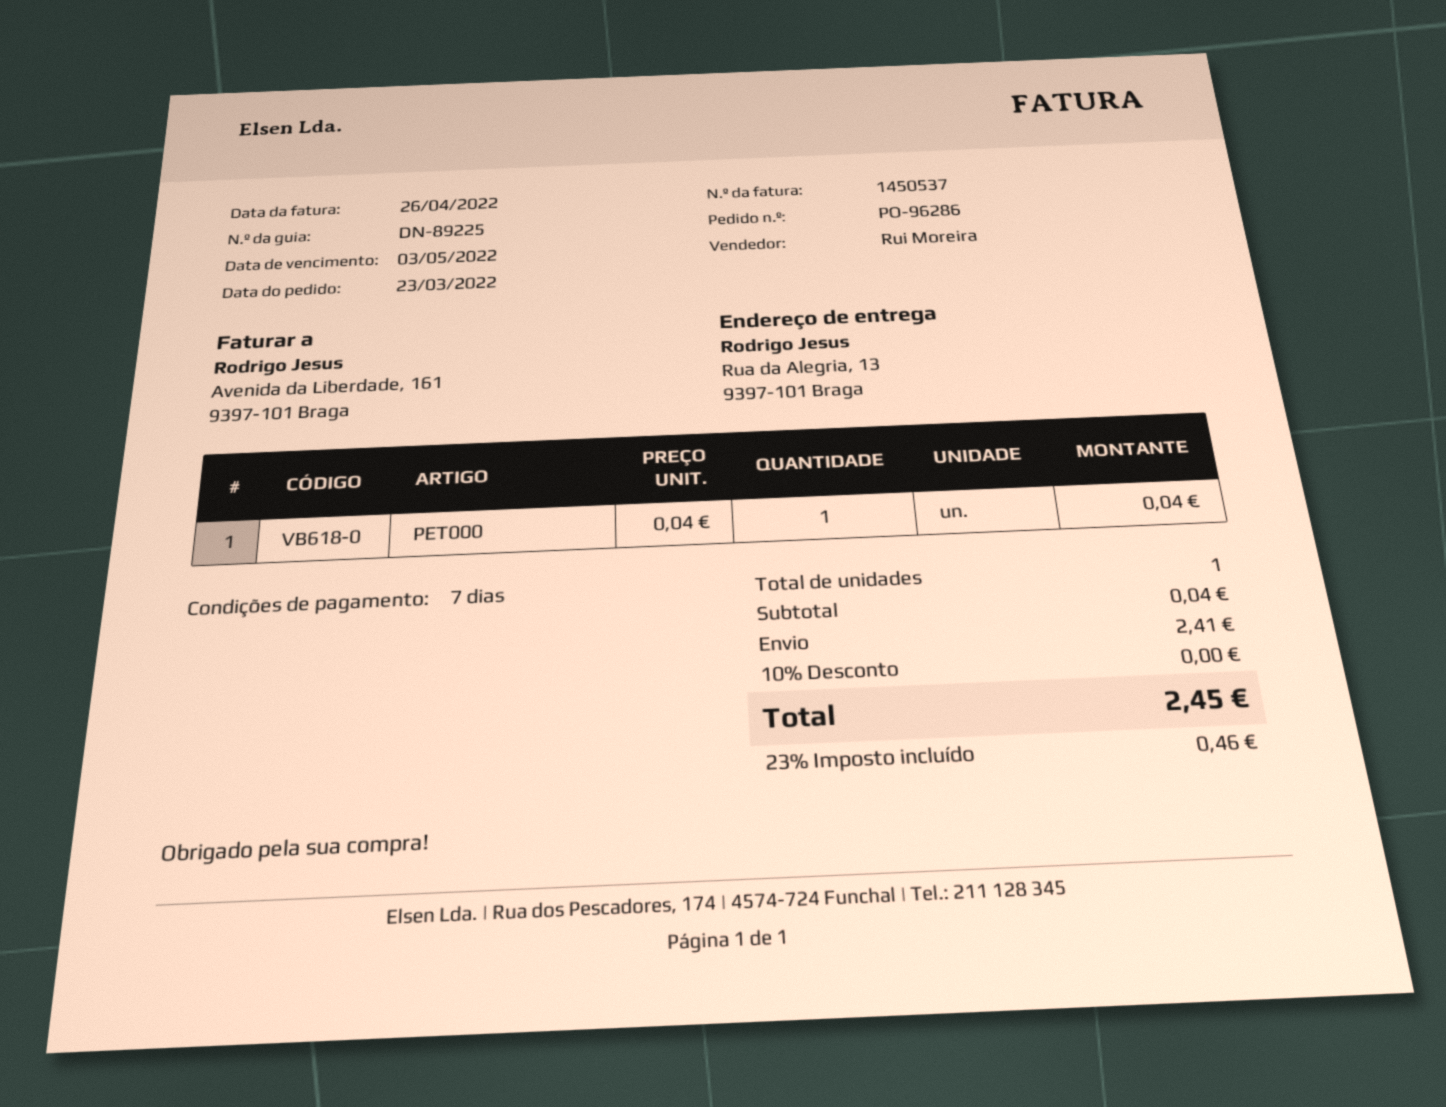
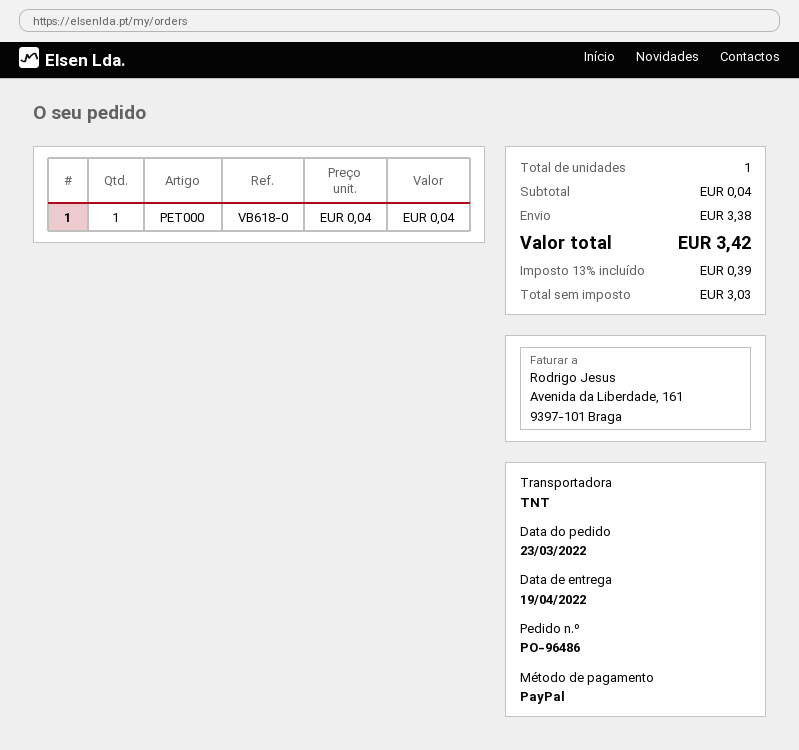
order number: PO-96286 -> PO-96486
discount: 10% = 0.00 -> none
shipping: 2.41 -> 3.38
tax: 23% = 0.46 -> 13% = 0.39
total: 2.45 -> 3.42

